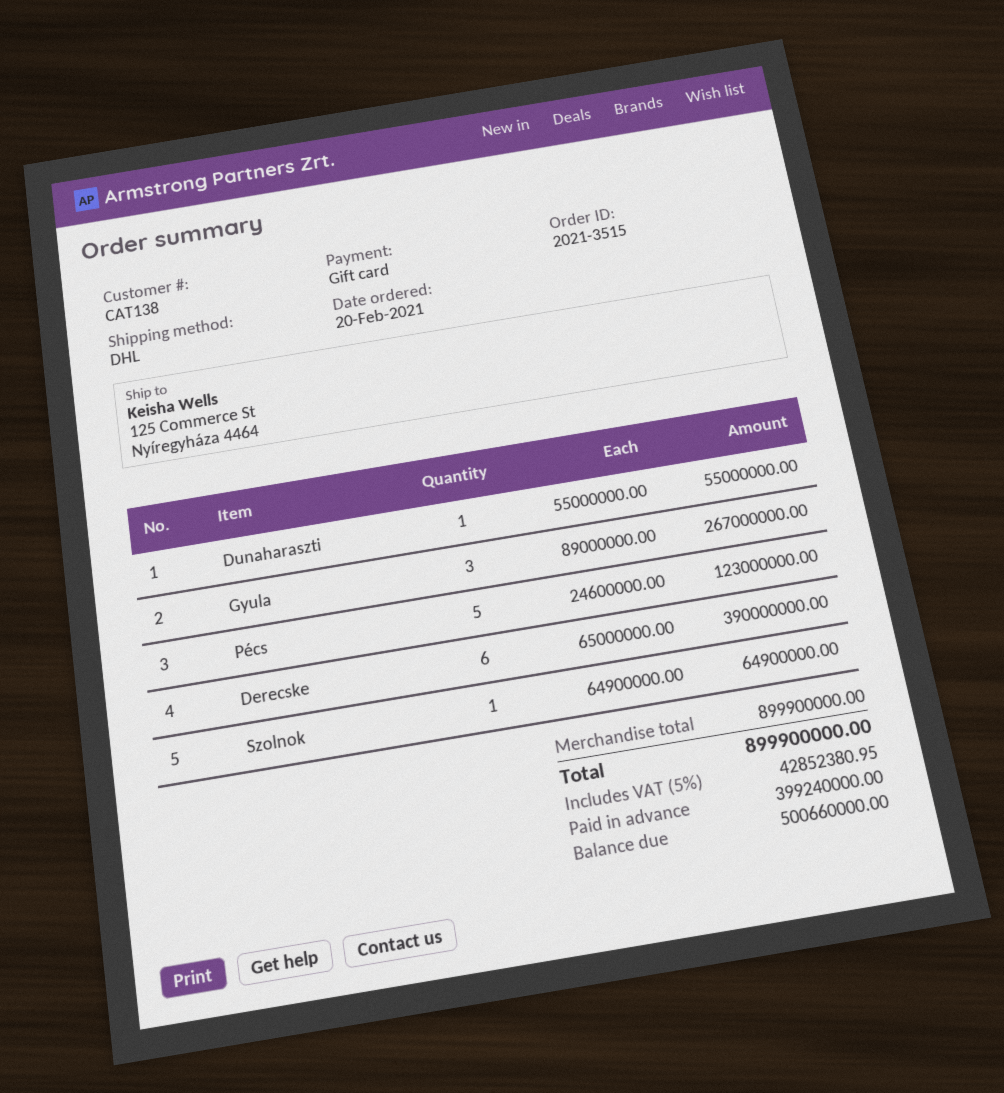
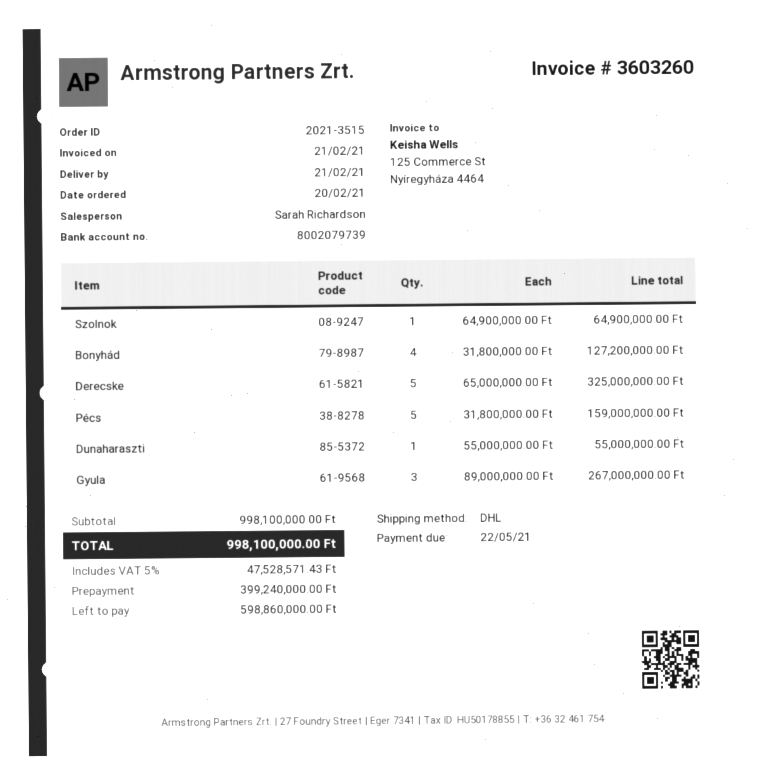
Pécs: 5 x 24600000.00 = 123000000.00 -> 5 x 31800000.00 = 159000000.00
Derecske: 6 x 65000000.00 = 390000000.00 -> 5 x 65000000.00 = 325000000.00
Bonyhád: none -> 4 x 31800000.00 = 127200000.00
subtotal: 899900000.00 -> 998100000.00
tax: 5% = 42852380.95 -> 5% = 47528571.43
total: 899900000.00 -> 998100000.00
balance: 500660000.00 -> 598860000.00

